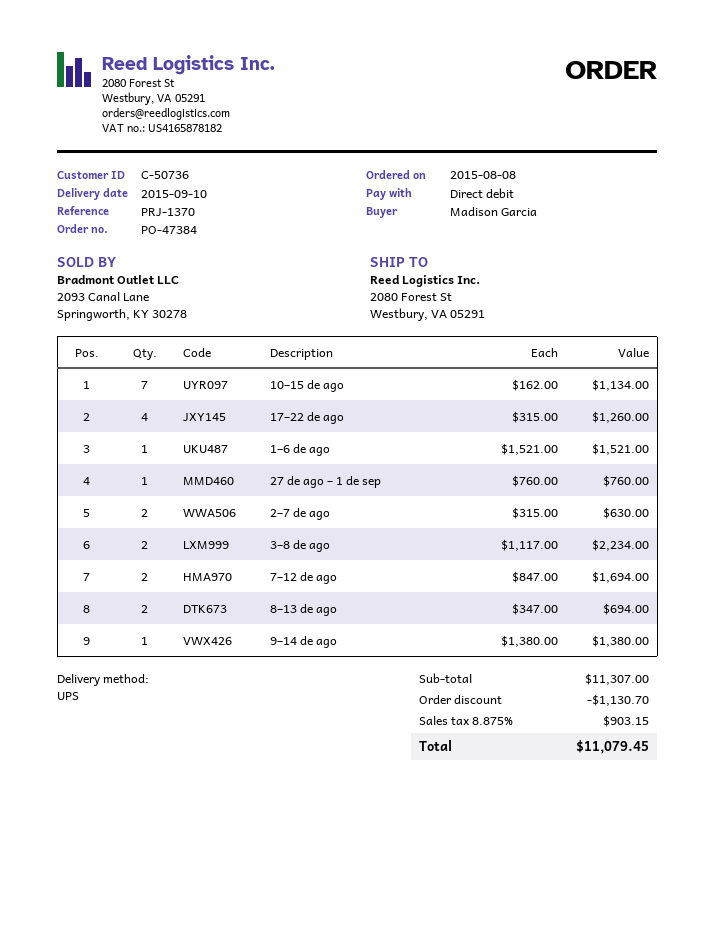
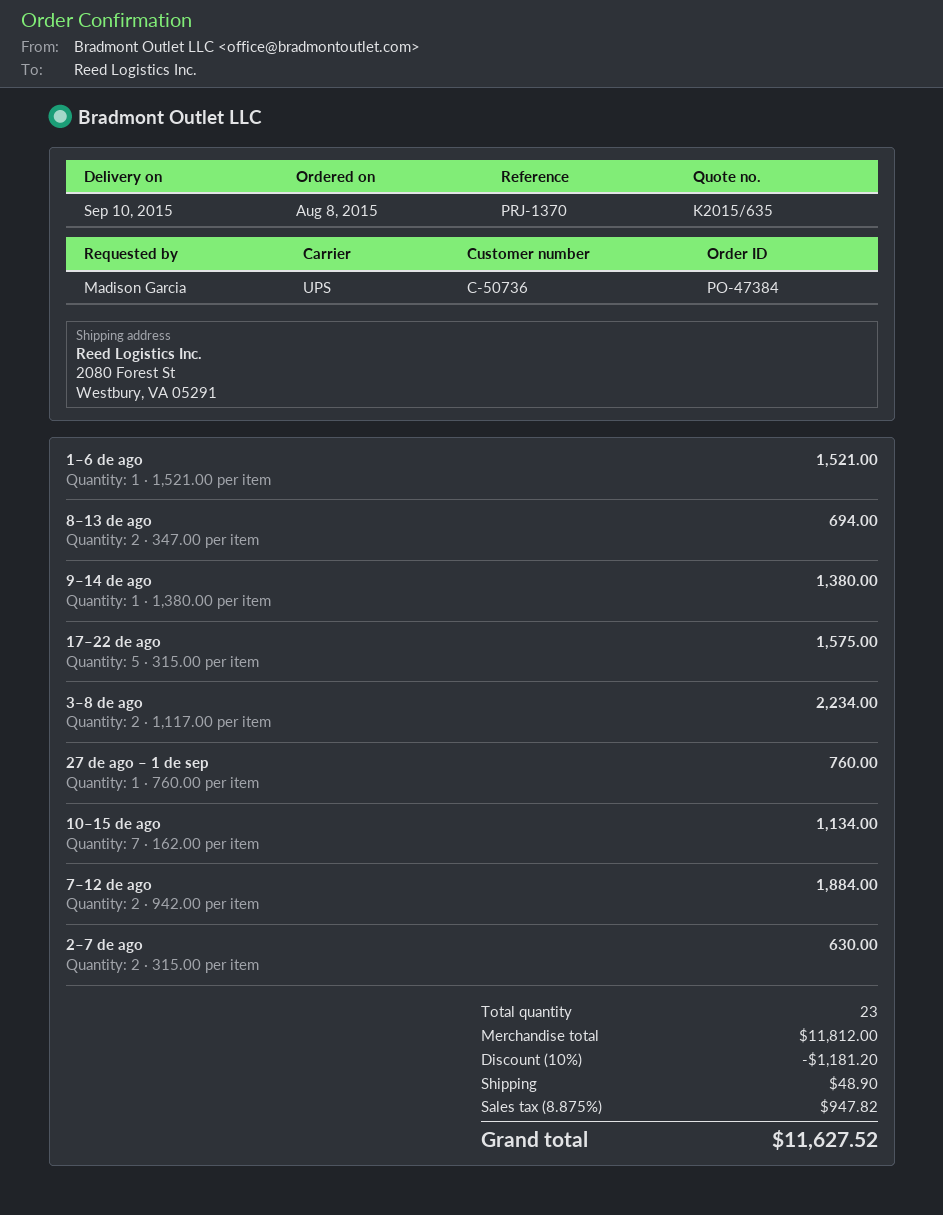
17–22 de ago: 4 x 315.00 = 1260.00 -> 5 x 315.00 = 1575.00
7–12 de ago: 2 x 847.00 = 1694.00 -> 2 x 942.00 = 1884.00
subtotal: 11307.00 -> 11812.00
discount: 1130.70 -> 1181.20
shipping: none -> 48.90
tax: 8.875% = 903.15 -> 8.875% = 947.82
total: 11079.45 -> 11627.52

